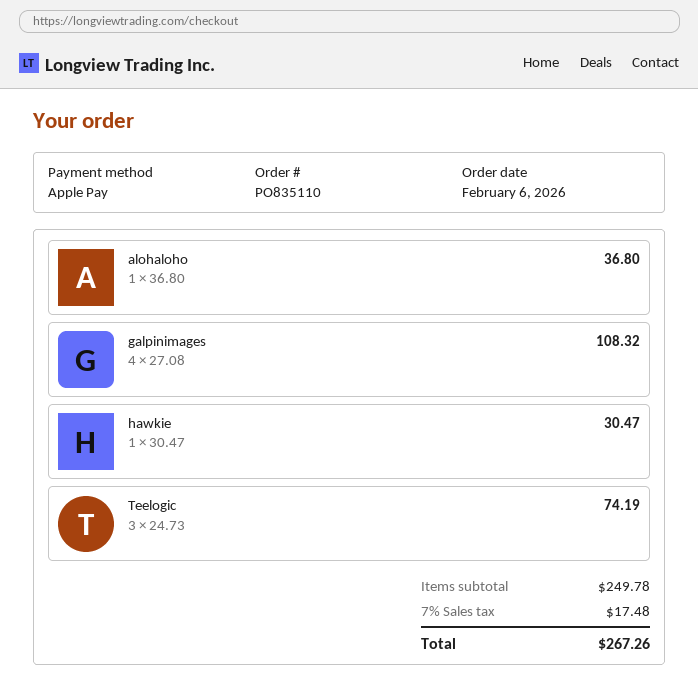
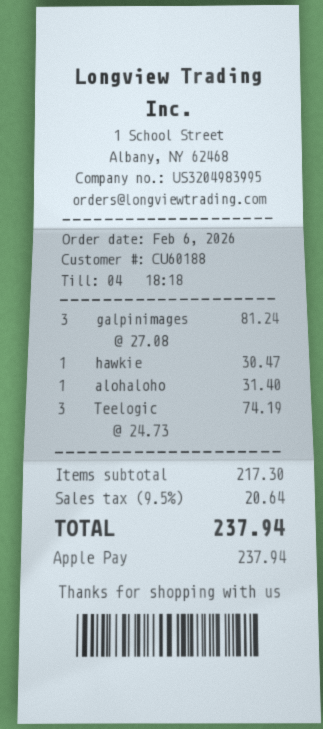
alohaloho: 1 x 36.80 = 36.80 -> 1 x 31.40 = 31.40
galpinimages: 4 x 27.08 = 108.32 -> 3 x 27.08 = 81.24
subtotal: 249.78 -> 217.30
tax: 7% = 17.48 -> 9.5% = 20.64
total: 267.26 -> 237.94

